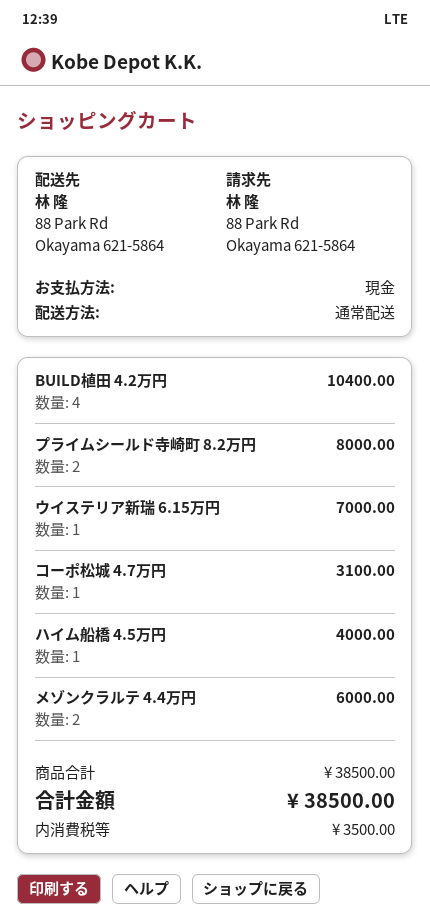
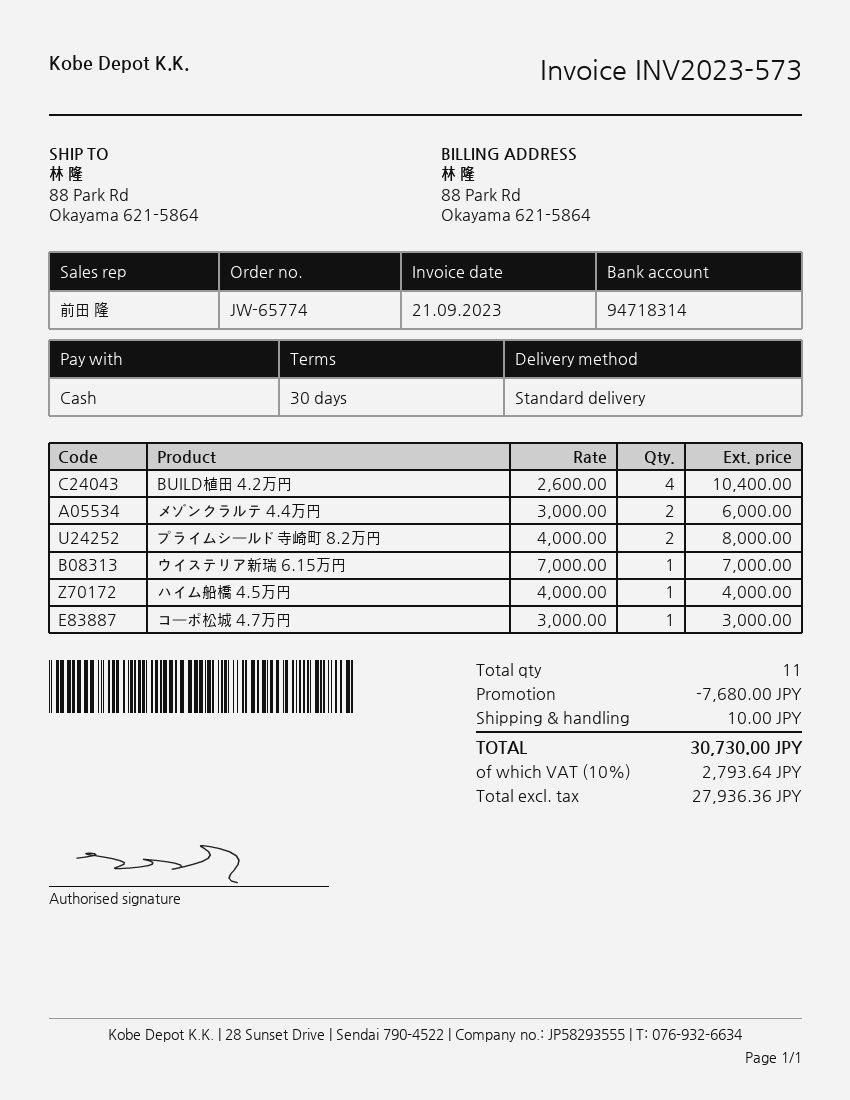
コーポ松城 4.7万円: 1 for 3100.00 -> 1 for 3000.00
discount: none -> 7680.00
shipping: none -> 10.00
tax: 3500.00 -> 2793.64
total: 38500.00 -> 30730.00

